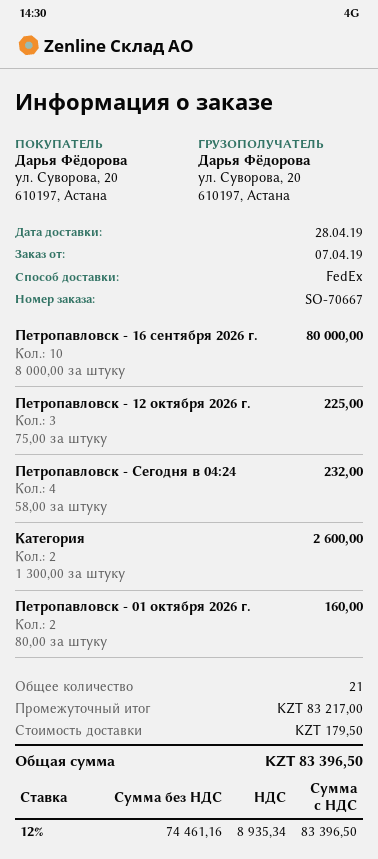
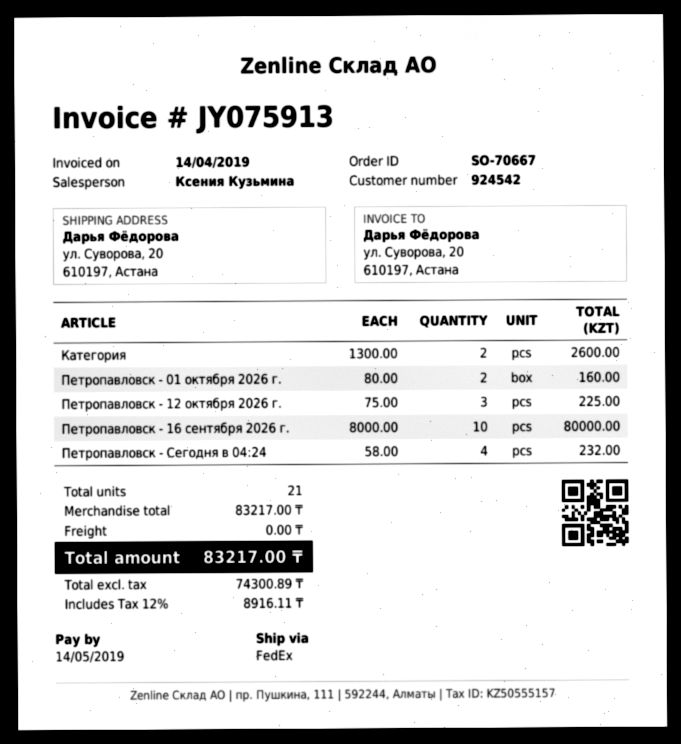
shipping: 179.50 -> 0.00
net: 74461.16 -> 74300.89
tax: 12% = 8935.34 -> 12% = 8916.11
total: 83396.50 -> 83217.00

